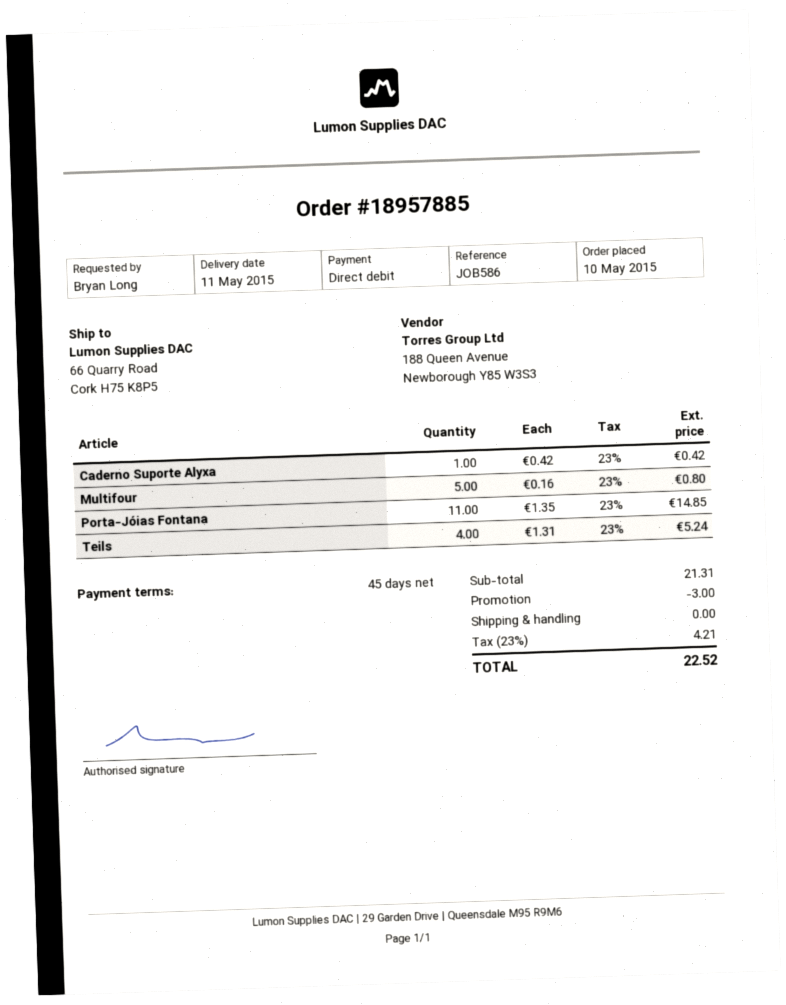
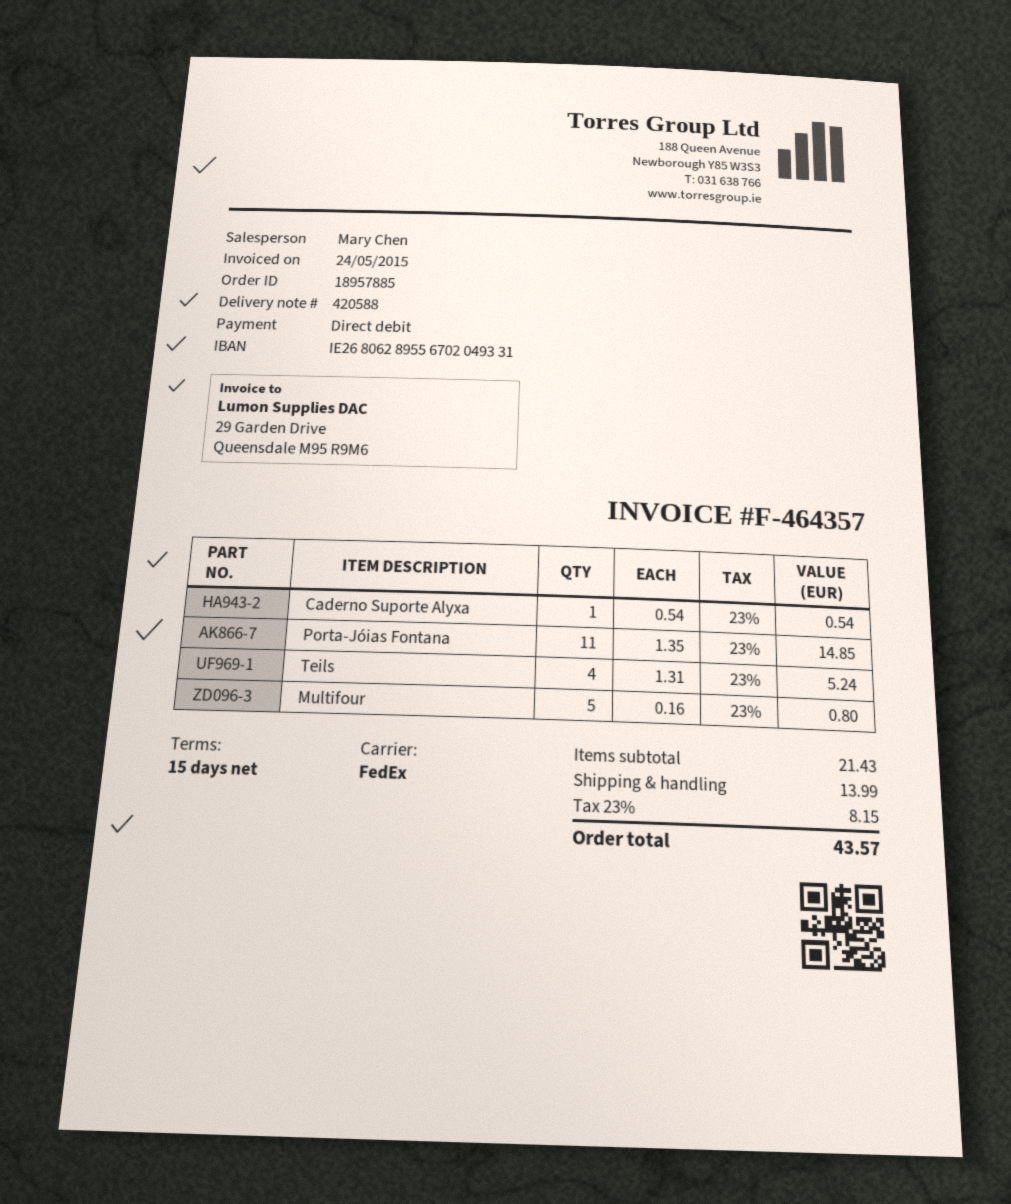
payment terms: 45 days -> 15 days
Caderno Suporte Alyxa: 1 x 0.42 = 0.42 -> 1 x 0.54 = 0.54
subtotal: 21.31 -> 21.43
discount: 3.00 -> none
shipping: 0.00 -> 13.99
tax: 23% = 4.21 -> 23% = 8.15
total: 22.52 -> 43.57

